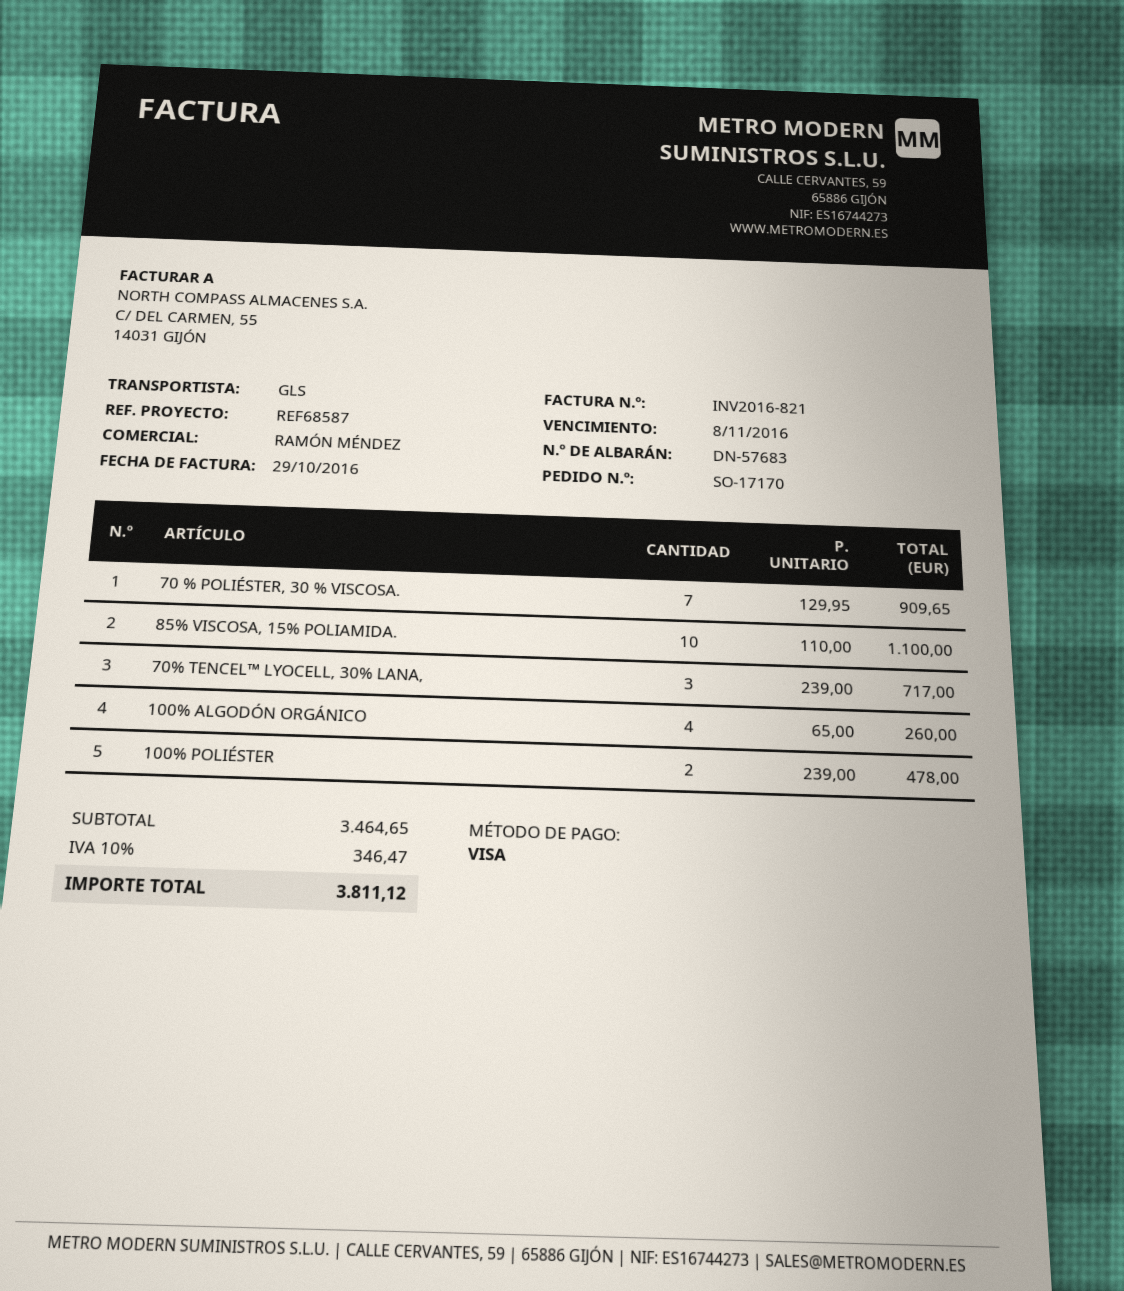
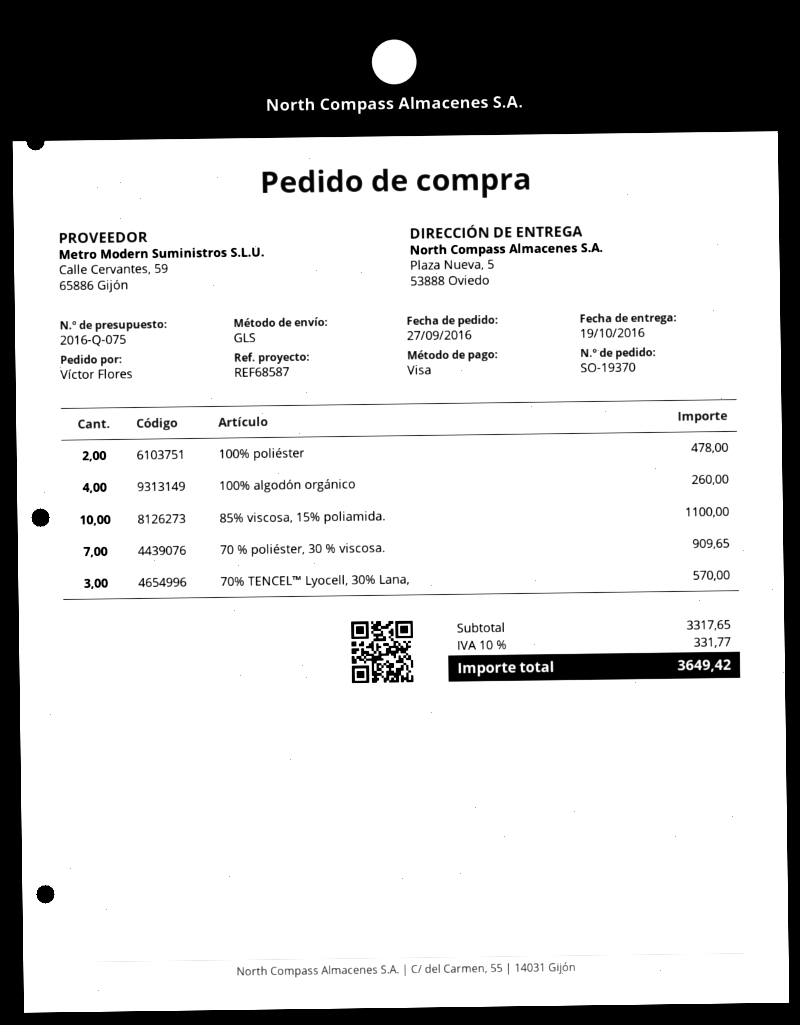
order number: SO-17170 -> SO-19370
70% TENCEL™ LYOCELL, 30% LANA,: 3 for 717.00 -> 3 for 570.00
subtotal: 3464.65 -> 3317.65
tax: 10% = 346.47 -> 10% = 331.77
total: 3811.12 -> 3649.42

